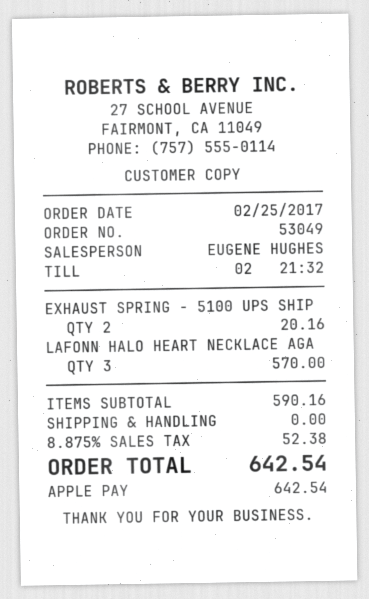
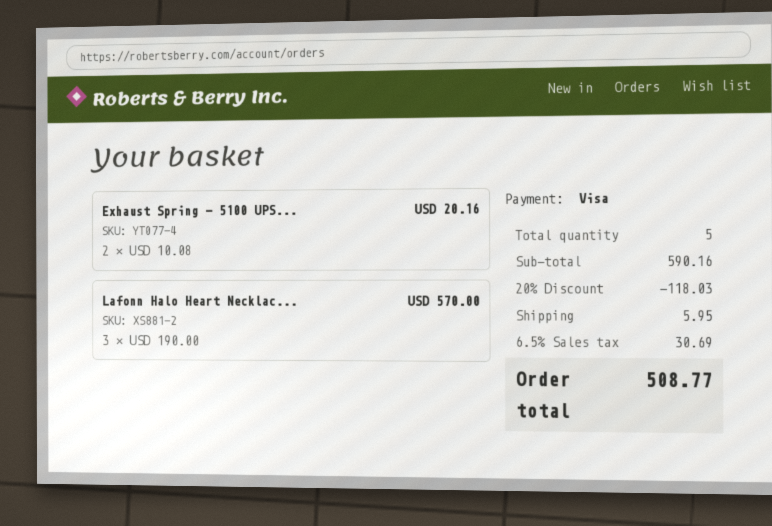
payment method: Apple Pay -> Visa
discount: none -> 20% = 118.03
shipping: 0.00 -> 5.95
tax: 8.875% = 52.38 -> 6.5% = 30.69
total: 642.54 -> 508.77

